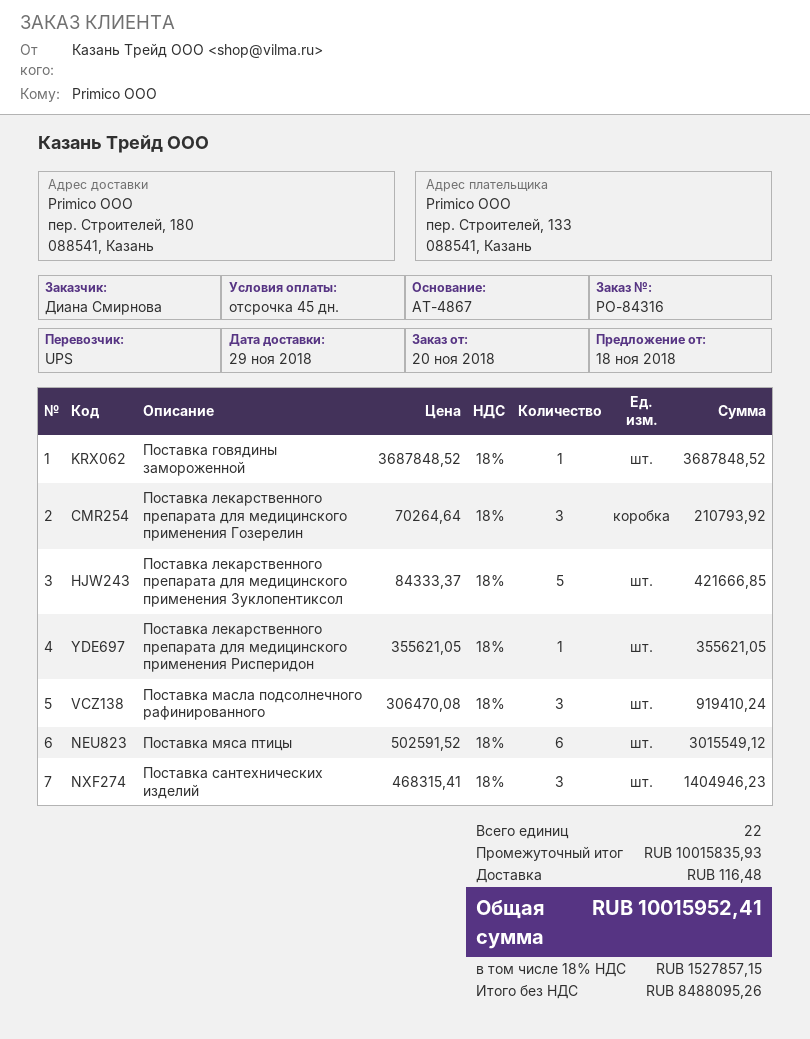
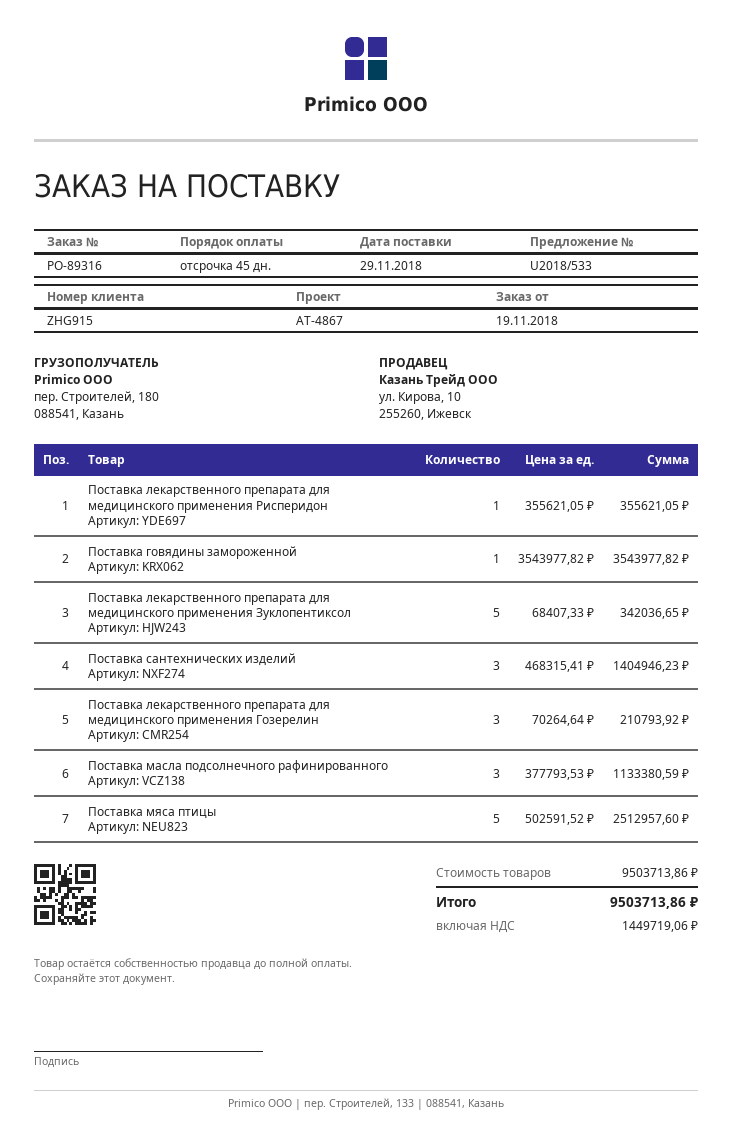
order number: PO-84316 -> PO-89316
order date: 2018-11-20 -> 2018-11-19
Поставка говядины замороженной: 1 x 3687848.52 = 3687848.52 -> 1 x 3543977.82 = 3543977.82
Поставка лекарственного препарата для медицинского применения Зуклопентиксол: 5 x 84333.37 = 421666.85 -> 5 x 68407.33 = 342036.65
Поставка масла подсолнечного рафинированного: 3 x 306470.08 = 919410.24 -> 3 x 377793.53 = 1133380.59
Поставка мяса птицы: 6 x 502591.52 = 3015549.12 -> 5 x 502591.52 = 2512957.60
subtotal: 10015835.93 -> 9503713.86
shipping: 116.48 -> none
tax: 1527857.15 -> 1449719.06
total: 10015952.41 -> 9503713.86

